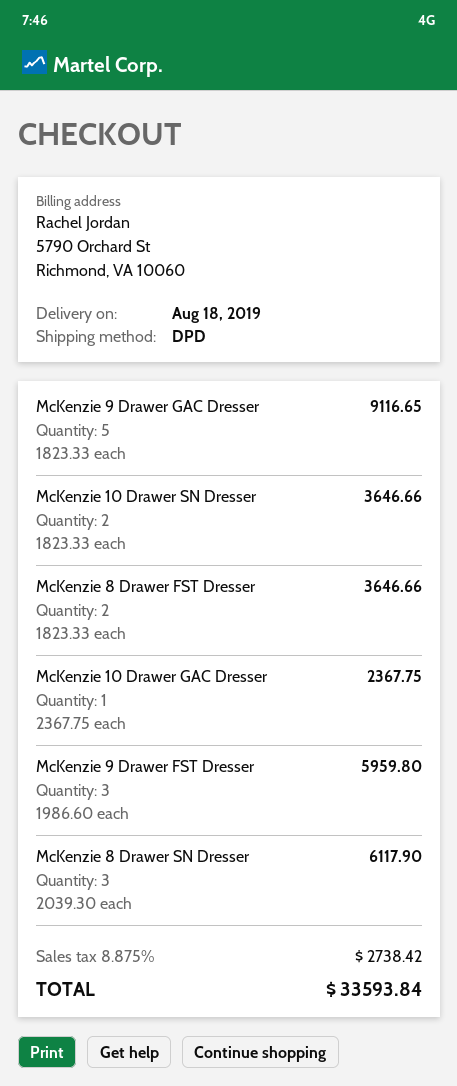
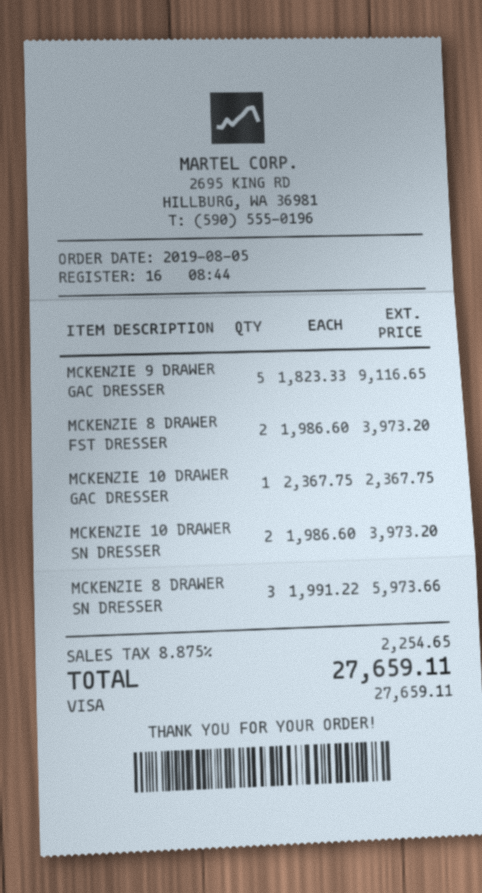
McKenzie 10 Drawer SN Dresser: 2 x 1823.33 = 3646.66 -> 2 x 1986.60 = 3973.20
McKenzie 8 Drawer FST Dresser: 2 x 1823.33 = 3646.66 -> 2 x 1986.60 = 3973.20
McKenzie 9 Drawer FST Dresser: 3 x 1986.60 = 5959.80 -> none
McKenzie 8 Drawer SN Dresser: 3 x 2039.30 = 6117.90 -> 3 x 1991.22 = 5973.66
tax: 8.875% = 2738.42 -> 8.875% = 2254.65
total: 33593.84 -> 27659.11

